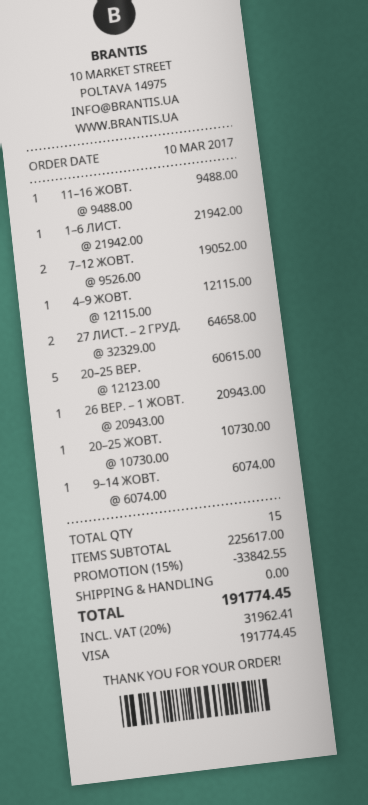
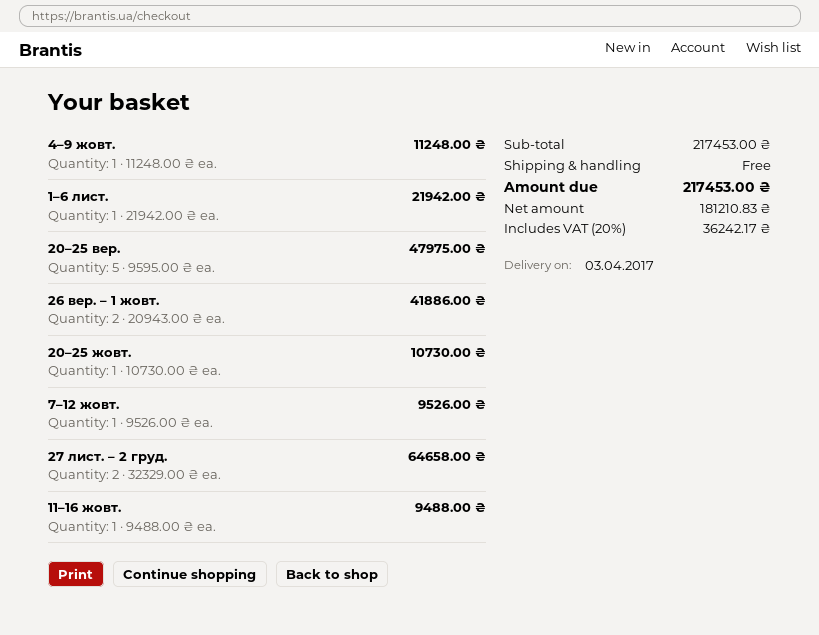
7–12 ЖОВТ.: 2 x 9526.00 = 19052.00 -> 1 x 9526.00 = 9526.00
4–9 ЖОВТ.: 1 x 12115.00 = 12115.00 -> 1 x 11248.00 = 11248.00
20–25 ВЕР.: 5 x 12123.00 = 60615.00 -> 5 x 9595.00 = 47975.00
26 ВЕР. – 1 ЖОВТ.: 1 x 20943.00 = 20943.00 -> 2 x 20943.00 = 41886.00
9–14 ЖОВТ.: 1 x 6074.00 = 6074.00 -> none
subtotal: 225617.00 -> 217453.00
discount: 15% = 33842.55 -> none
tax: 20% = 31962.41 -> 20% = 36242.17
total: 191774.45 -> 217453.00

